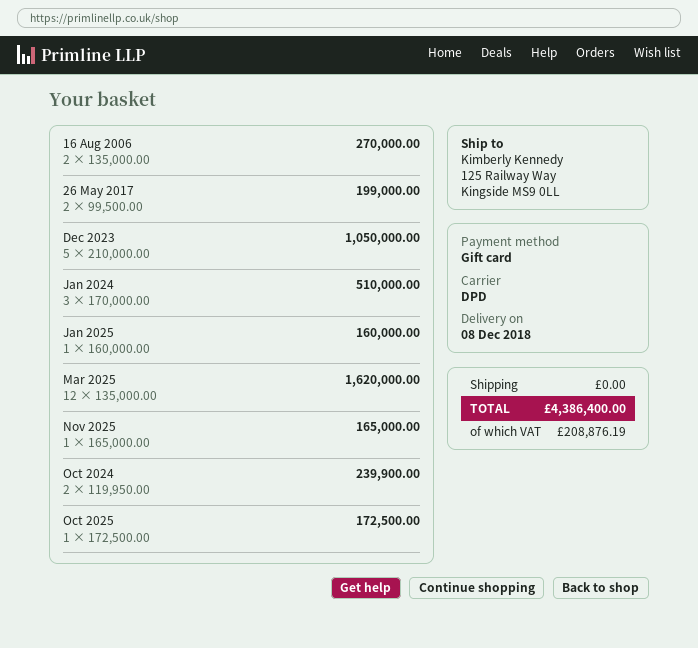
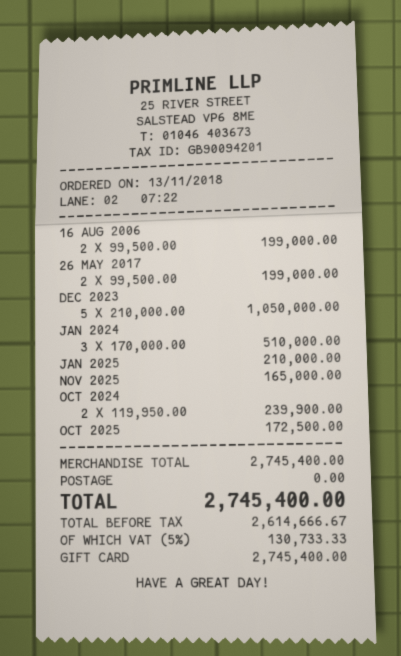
16 Aug 2006: 2 x 135000.00 = 270000.00 -> 2 x 99500.00 = 199000.00
Jan 2025: 1 x 160000.00 = 160000.00 -> 1 x 210000.00 = 210000.00
Mar 2025: 12 x 135000.00 = 1620000.00 -> none
tax: 208876.19 -> 130733.33
total: 4386400.00 -> 2745400.00

